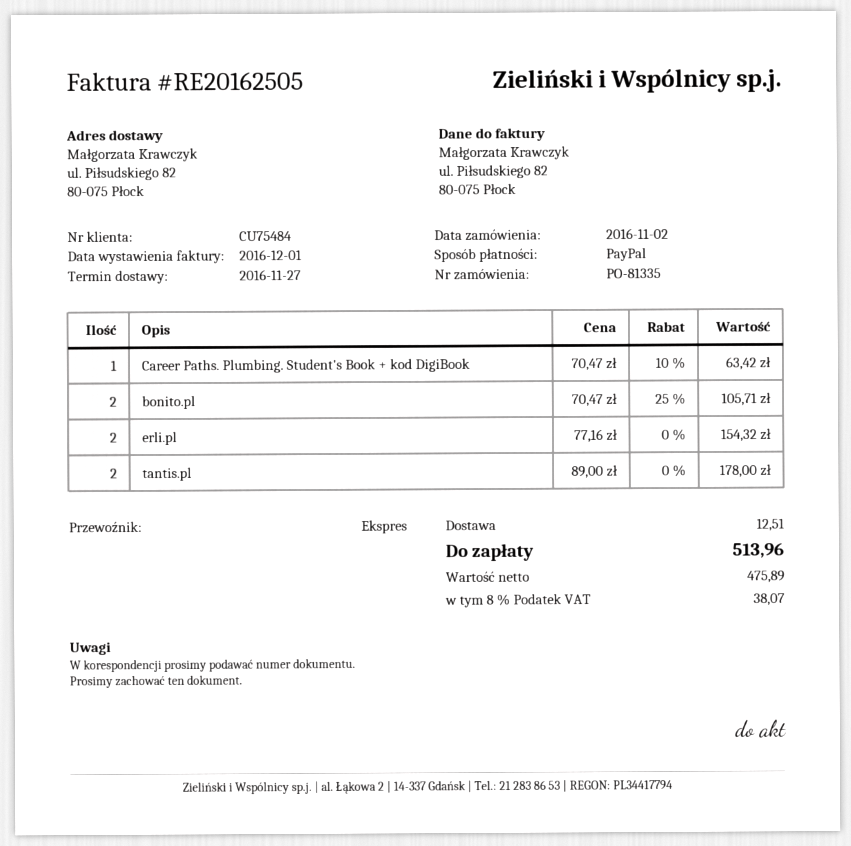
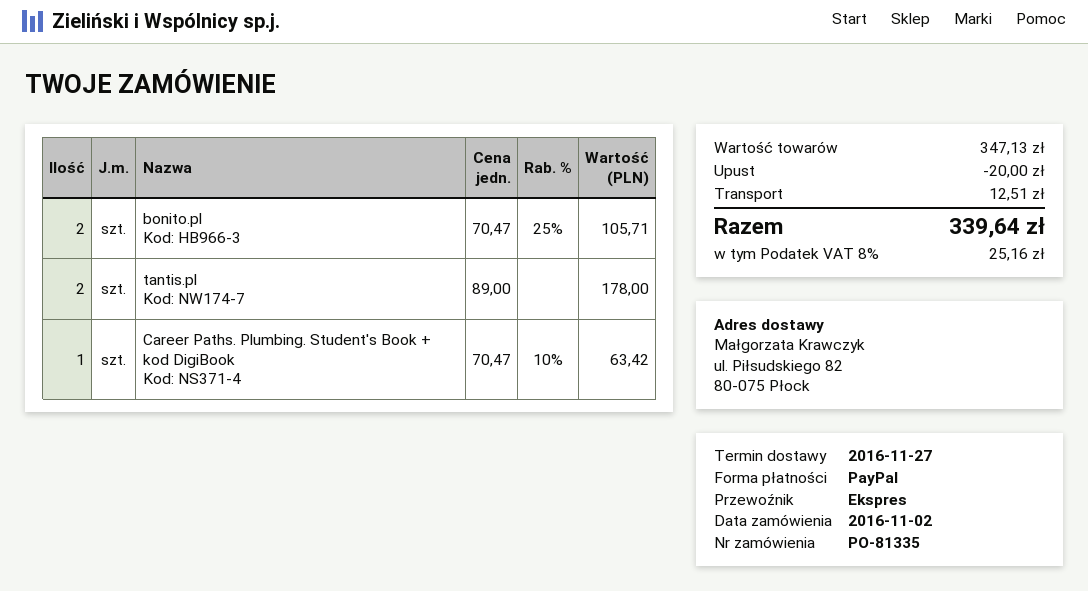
erli.pl: 2 x 77.16 = 154.32 -> none
discount: none -> 20.00
tax: 8% = 38.07 -> 8% = 25.16
total: 513.96 -> 339.64

